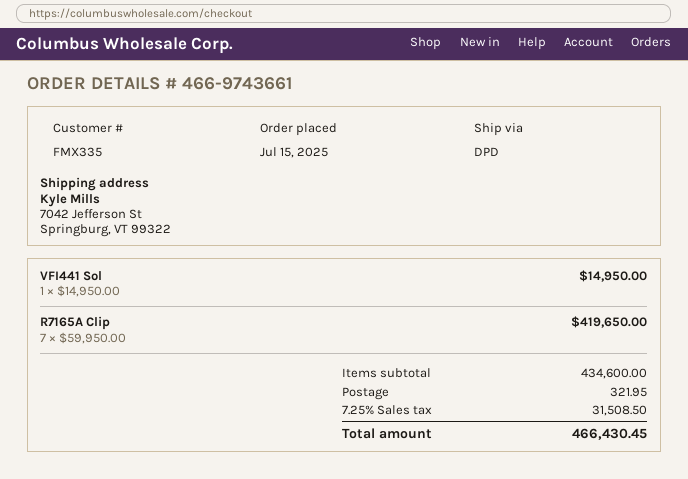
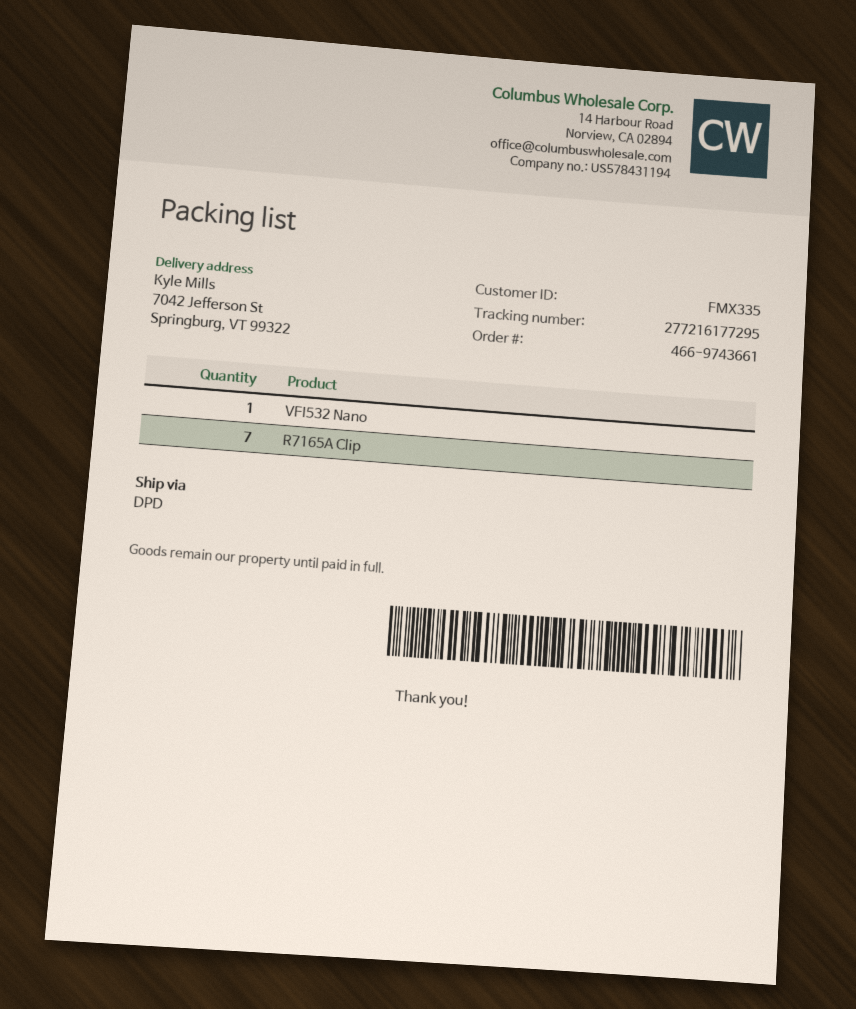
VFI441 Sol: 1 -> none
VFI532 Nano: none -> 1

